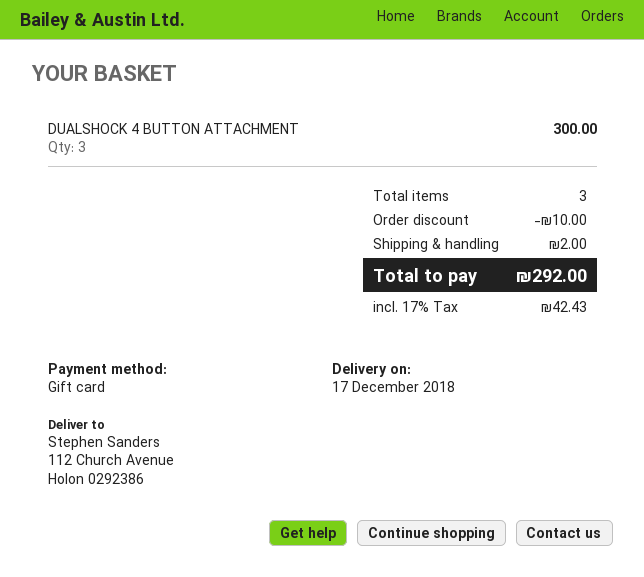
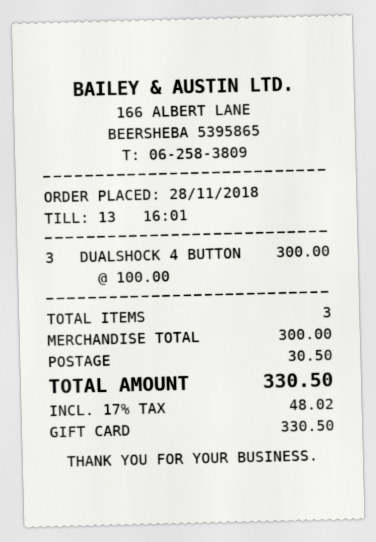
discount: 10.00 -> none
shipping: 2.00 -> 30.50
tax: 17% = 42.43 -> 17% = 48.02
total: 292.00 -> 330.50

